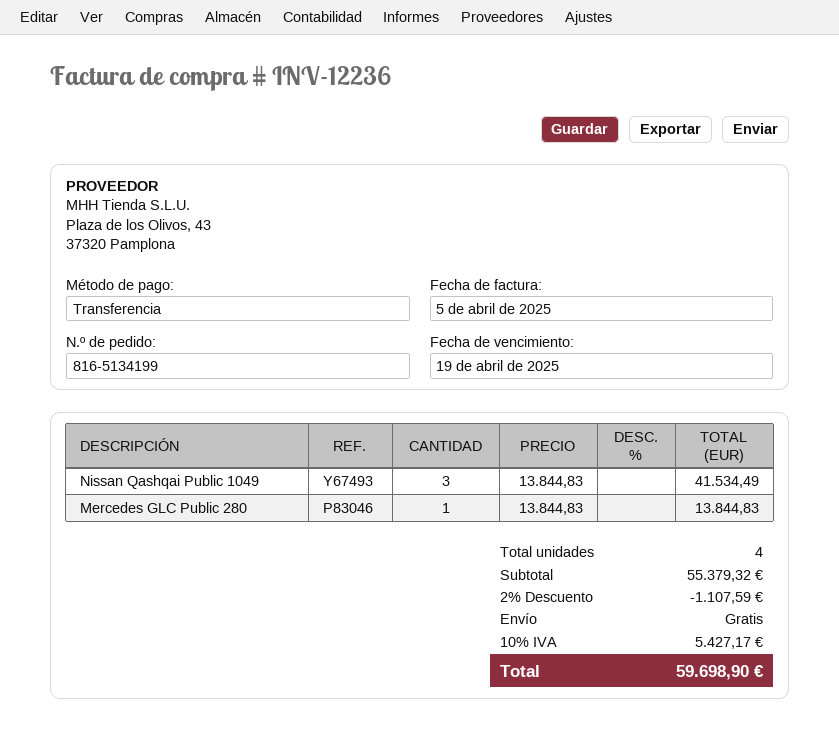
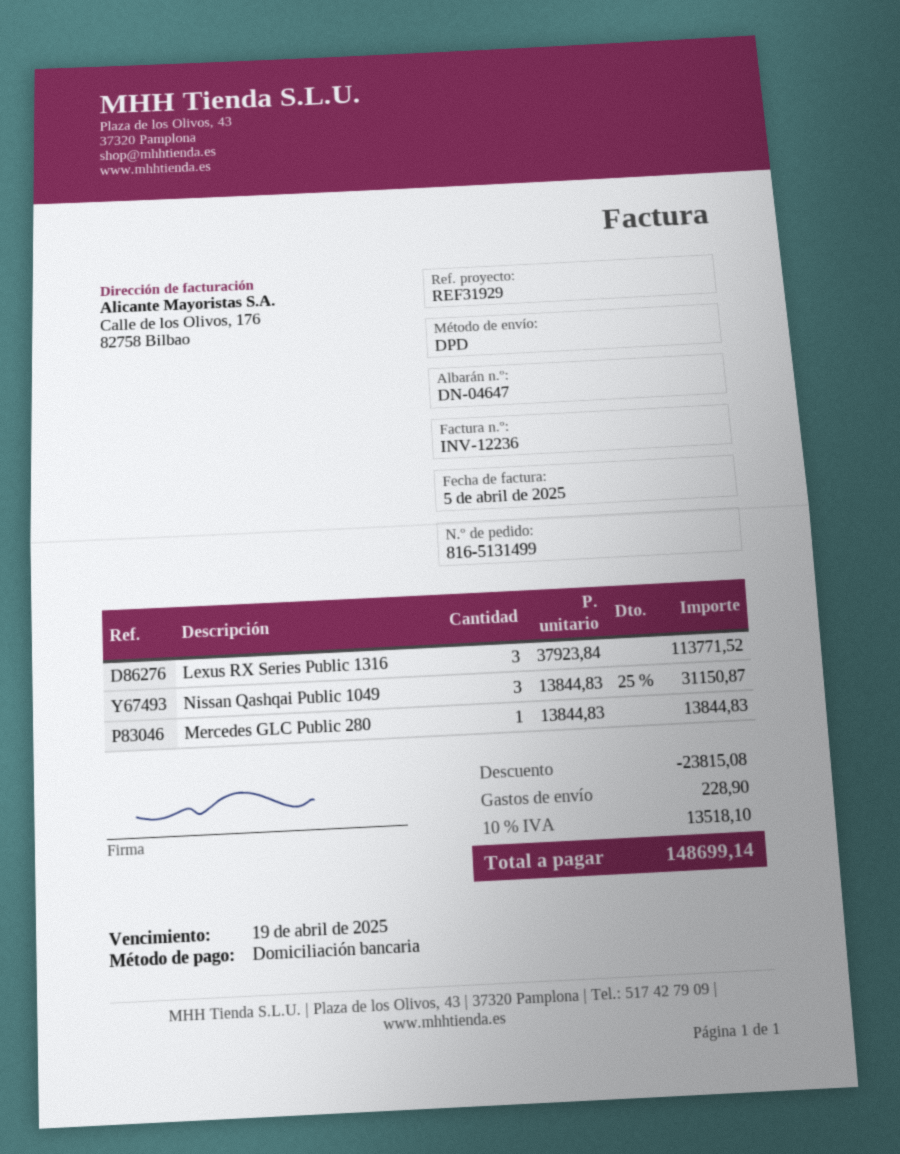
order number: 816-5134199 -> 816-5131499
payment method: bank transfer -> direct debit
Nissan Qashqai Public 1049: 3 x 13844.83 = 41534.49 -> 3 x 13844.83 - 25% = 31150.87
Lexus RX Series Public 1316: none -> 3 x 37923.84 = 113771.52
discount: 1107.59 -> 23815.08
shipping: 0.00 -> 228.90
tax: 10% = 5427.17 -> 10% = 13518.10
total: 59698.90 -> 148699.14

